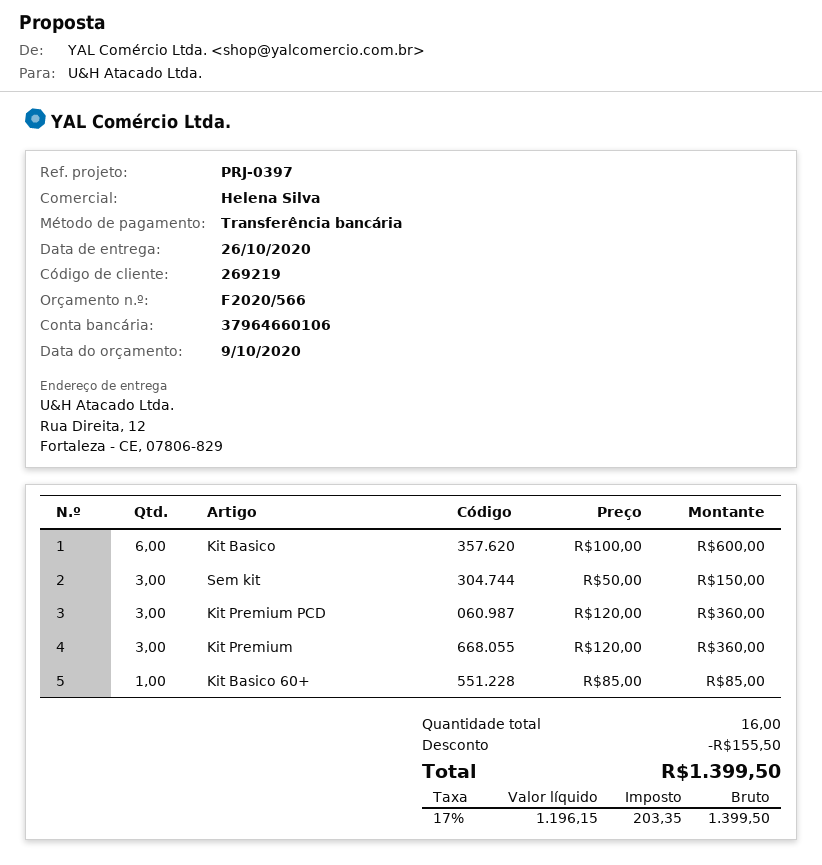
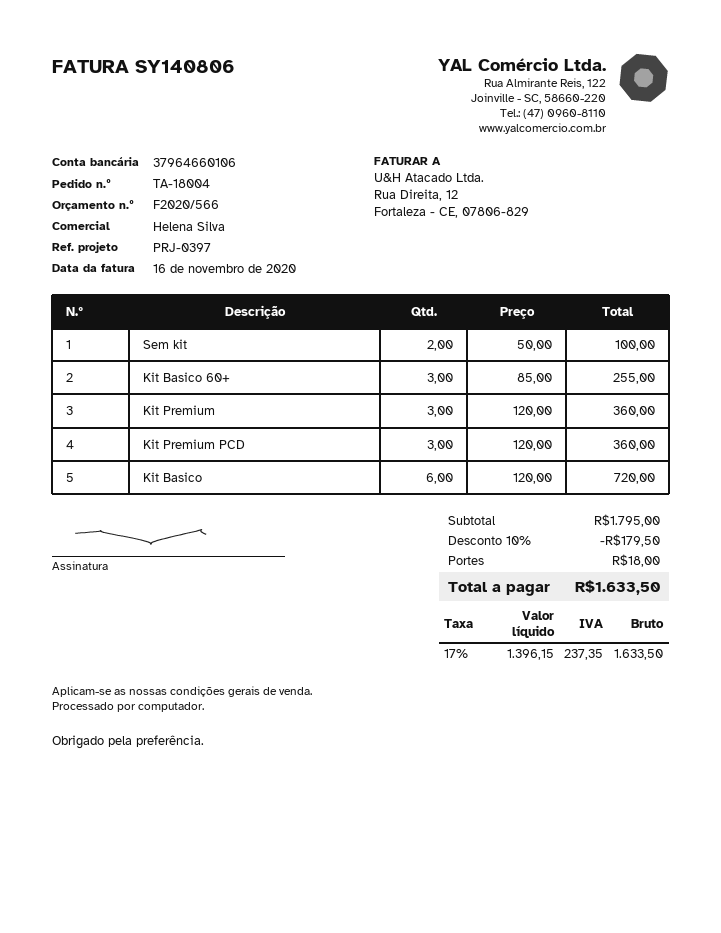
Kit Basico: 6 x 100.00 = 600.00 -> 6 x 120.00 = 720.00
Sem kit: 3 x 50.00 = 150.00 -> 2 x 50.00 = 100.00
Kit Basico 60+: 1 x 85.00 = 85.00 -> 3 x 85.00 = 255.00
discount: 155.50 -> 179.50
shipping: none -> 18.00
net: 1196.15 -> 1396.15
tax: 17% = 203.35 -> 17% = 237.35
total: 1399.50 -> 1633.50

